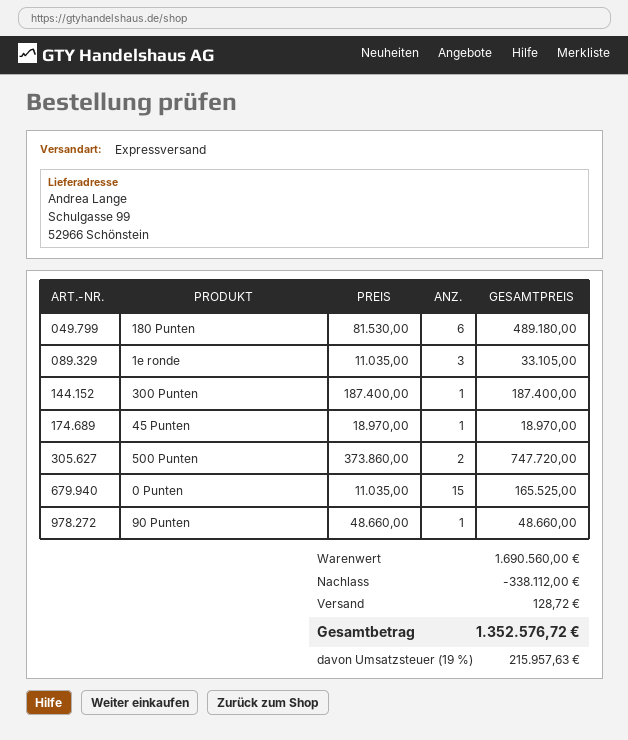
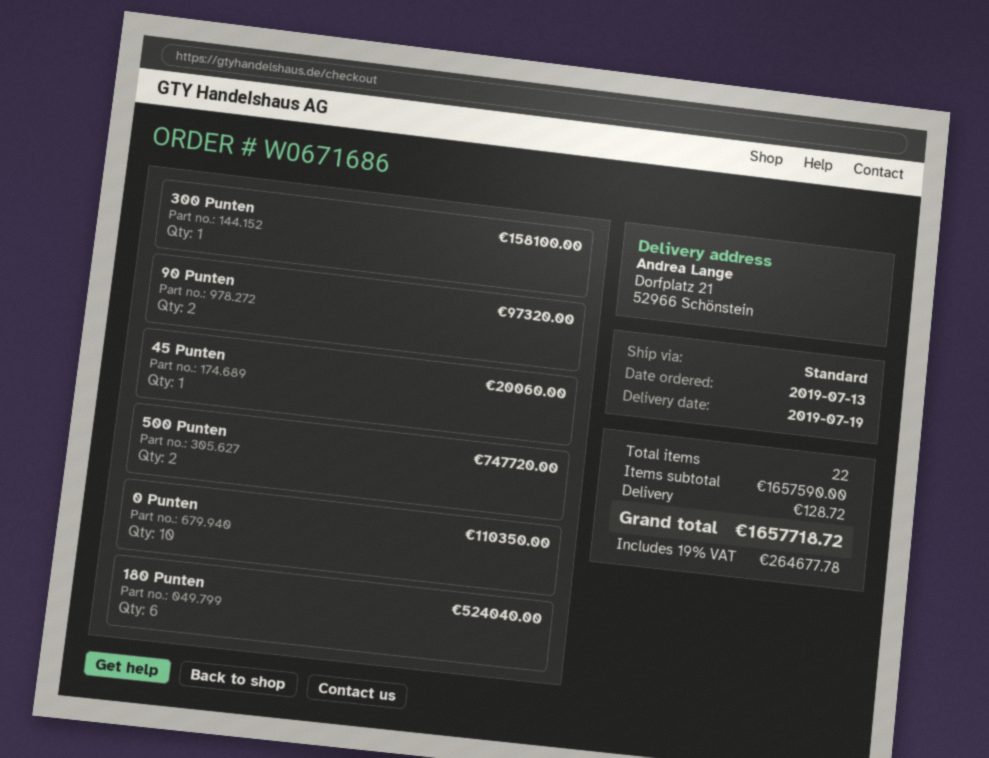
shipping method: express -> standard
ship to: Schulgasse 99, 52966 Schönstein -> Dorfplatz 21, 52966 Schönstein
180 Punten: 6 for 489180.00 -> 6 for 524040.00
1e ronde: 3 for 33105.00 -> none
300 Punten: 1 for 187400.00 -> 1 for 158100.00
45 Punten: 1 for 18970.00 -> 1 for 20060.00
0 Punten: 15 for 165525.00 -> 10 for 110350.00
90 Punten: 1 for 48660.00 -> 2 for 97320.00
subtotal: 1690560.00 -> 1657590.00
discount: 338112.00 -> none
tax: 19% = 215957.63 -> 19% = 264677.78
total: 1352576.72 -> 1657718.72

